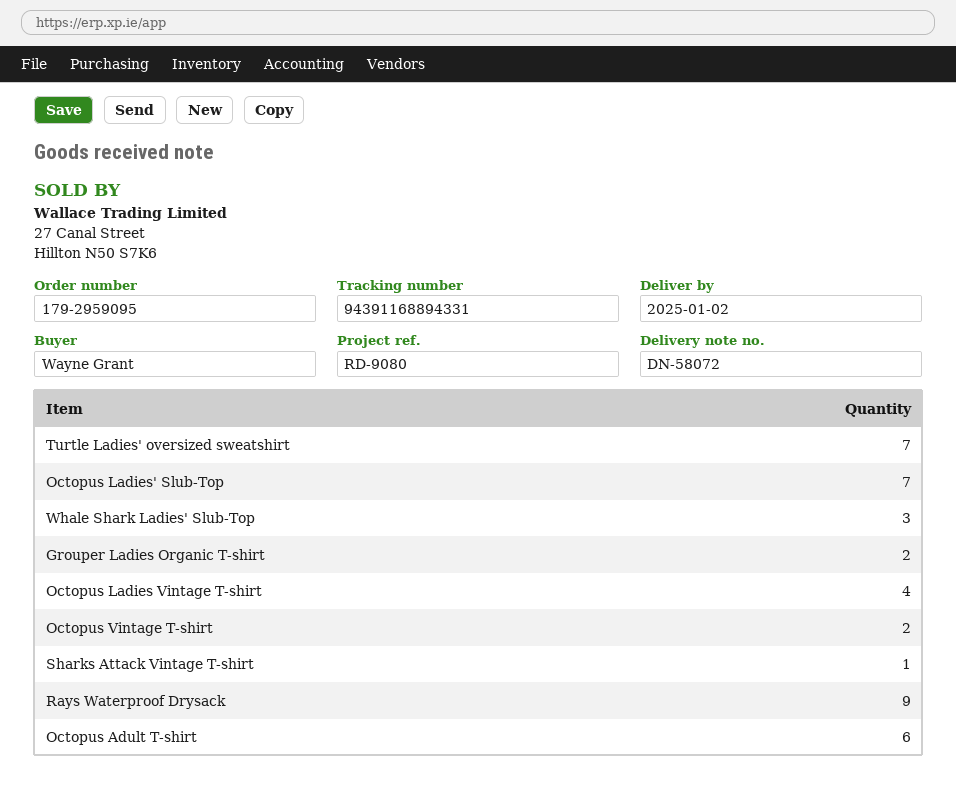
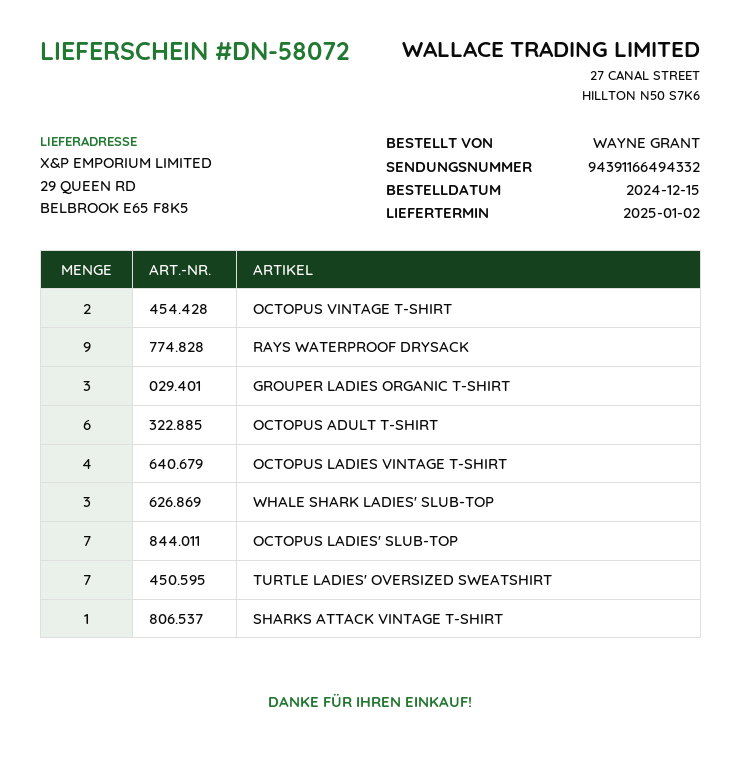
tracking number: 94391168894331 -> 94391166494332
Grouper Ladies Organic T-shirt: 2 -> 3

